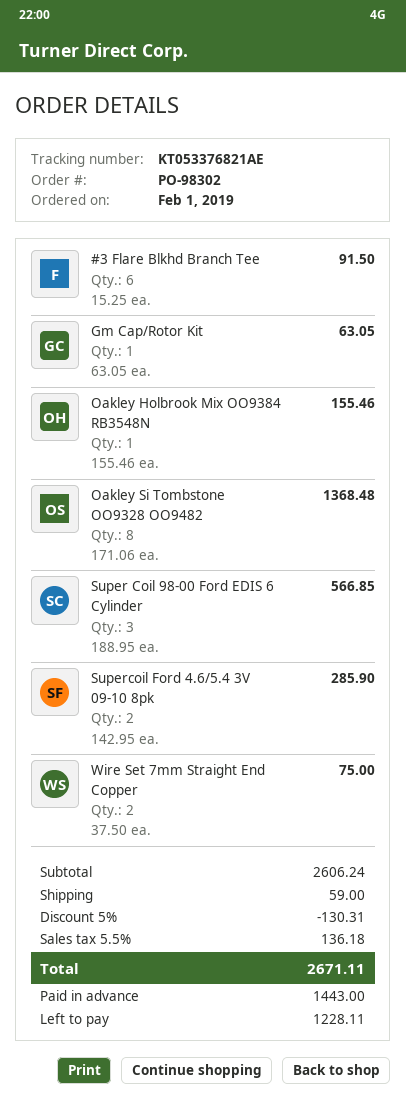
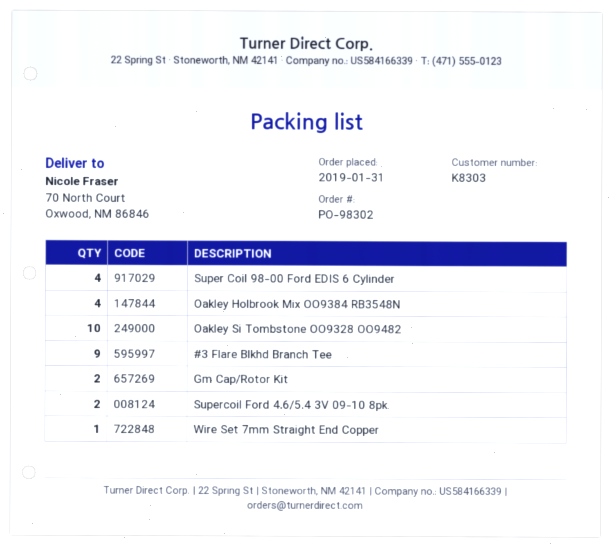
order date: 2019-02-01 -> 2019-01-31
#3 Flare Blkhd Branch Tee: 6 -> 9
Gm Cap/Rotor Kit: 1 -> 2
Oakley Holbrook Mix OO9384 RB3548N: 1 -> 4
Oakley Si Tombstone OO9328 OO9482: 8 -> 10
Super Coil 98-00 Ford EDIS 6 Cylinder: 3 -> 4
Wire Set 7mm Straight End Copper: 2 -> 1

